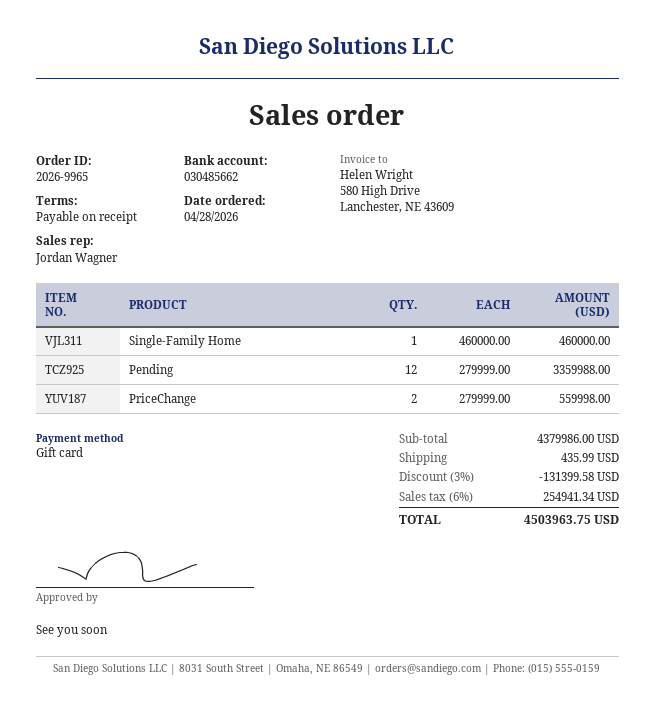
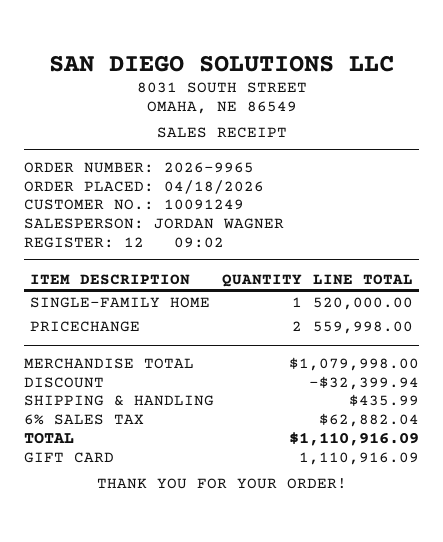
order date: 2026-04-28 -> 2026-04-18
Single-Family Home: 1 for 460000.00 -> 1 for 520000.00
Pending: 12 for 3359988.00 -> none
subtotal: 4379986.00 -> 1079998.00
discount: 131399.58 -> 32399.94
tax: 6% = 254941.34 -> 6% = 62882.04
total: 4503963.75 -> 1110916.09

